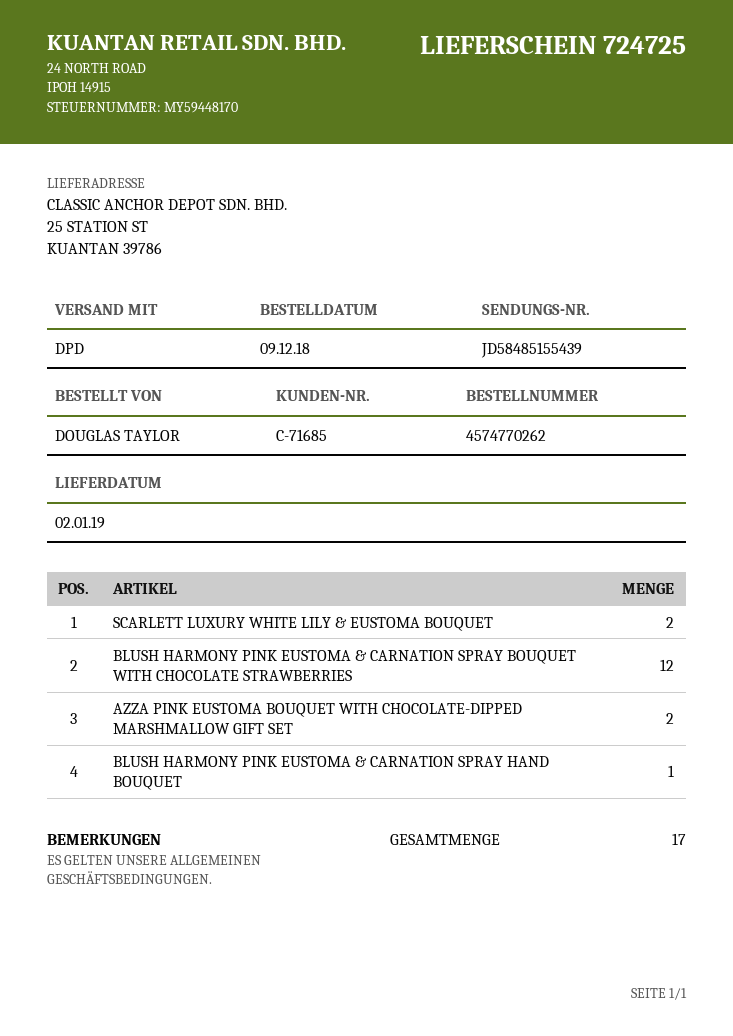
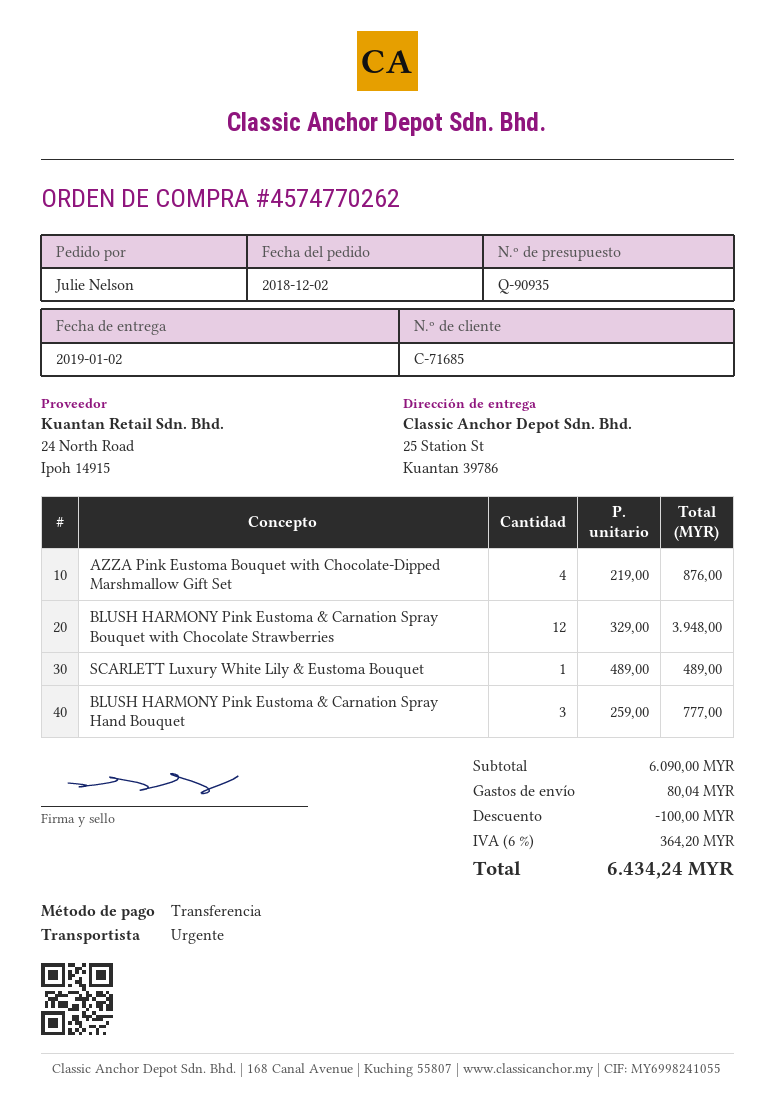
order date: 2018-12-09 -> 2018-12-02
ordered by: DOUGLAS TAYLOR -> Julie Nelson
shipping method: DPD -> express
SCARLETT LUXURY WHITE LILY & EUSTOMA BOUQUET: 2 -> 1
AZZA PINK EUSTOMA BOUQUET WITH CHOCOLATE-DIPPED MARSHMALLOW GIFT SET: 2 -> 4
BLUSH HARMONY PINK EUSTOMA & CARNATION SPRAY HAND BOUQUET: 1 -> 3

